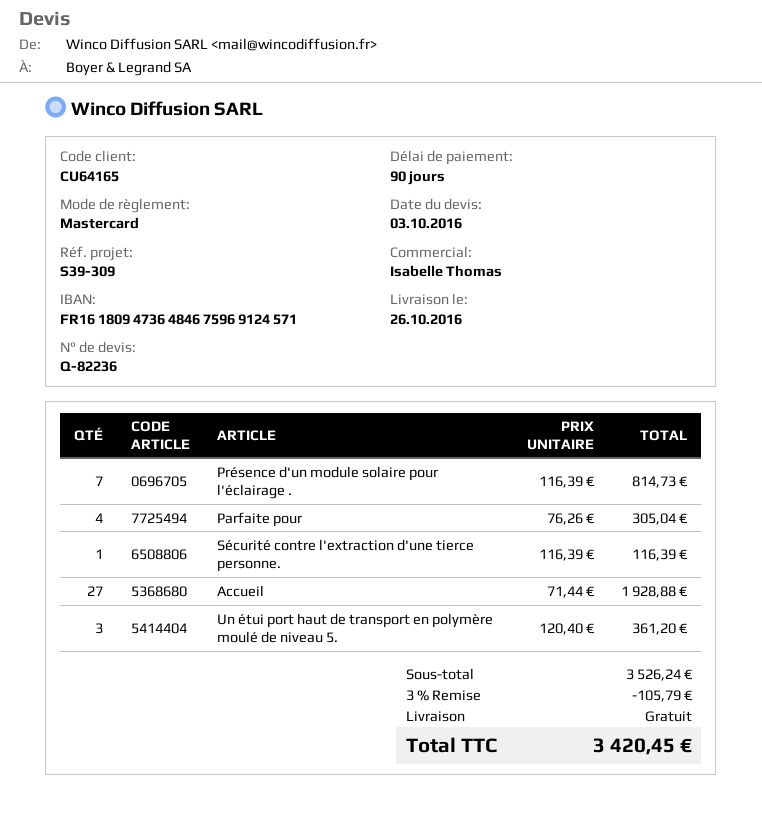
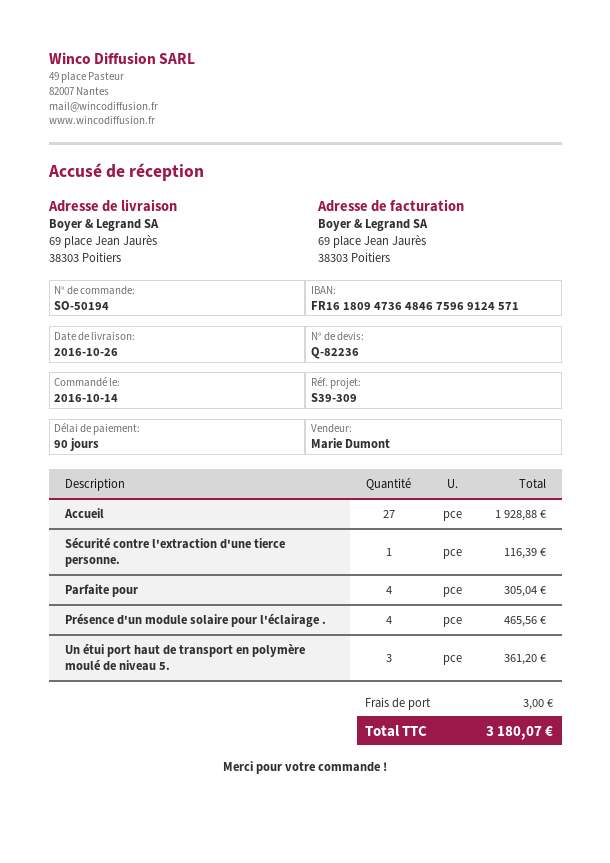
sales rep: Isabelle Thomas -> Marie Dumont
Présence d'un module solaire pour l'éclairage .: 7 for 814.73 -> 4 for 465.56
discount: 3% = 105.79 -> none
shipping: 0.00 -> 3.00
total: 3420.45 -> 3180.07

